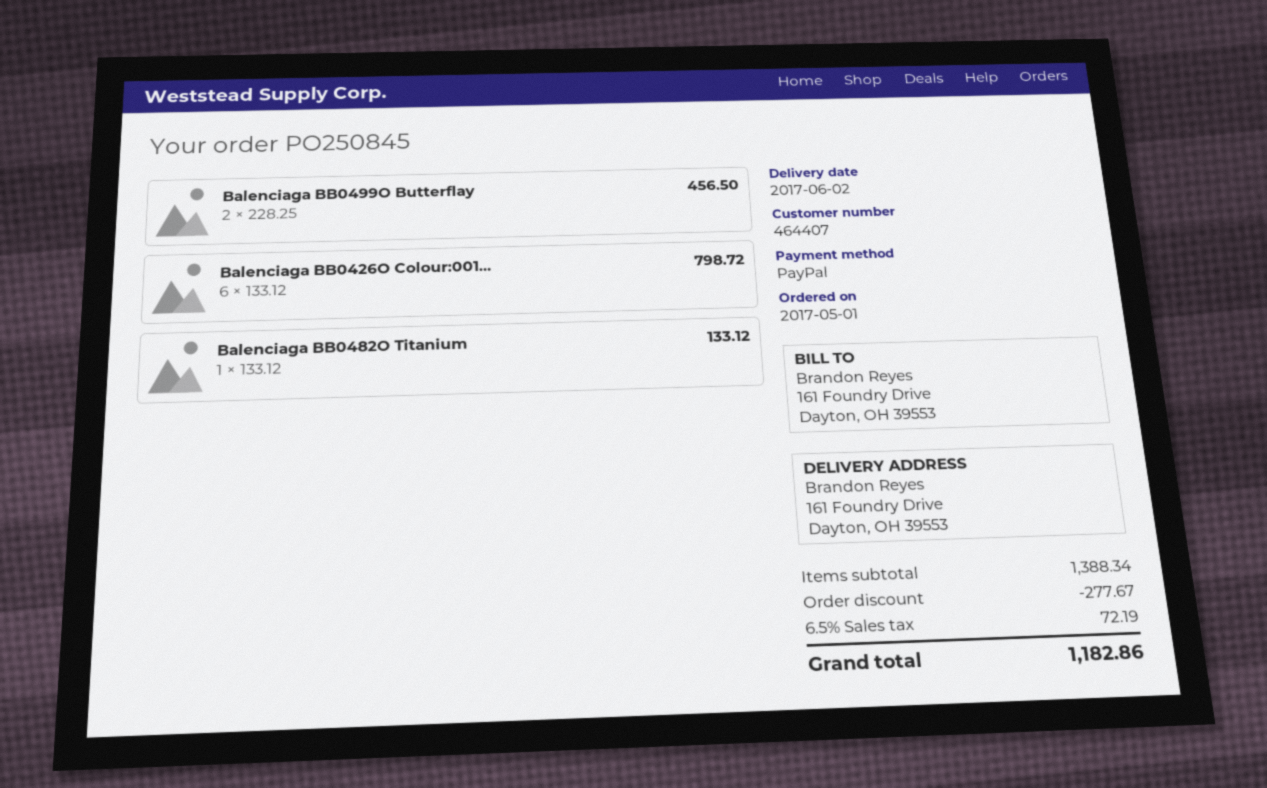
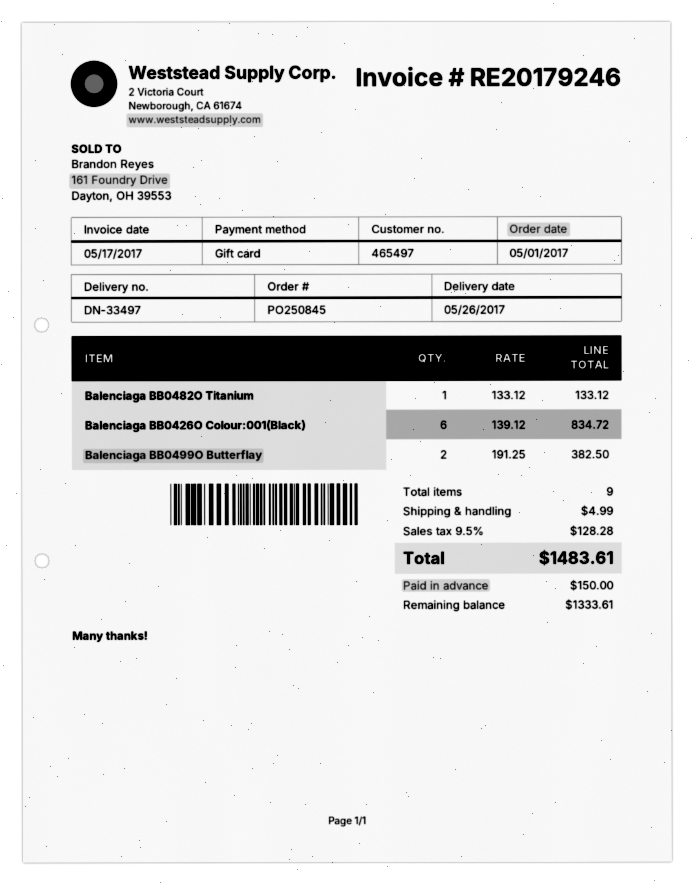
delivery date: 2017-06-02 -> 2017-05-26
customer number: 464407 -> 465497
payment method: PayPal -> gift card
Balenciaga BB0499O Butterflay: 2 x 228.25 = 456.50 -> 2 x 191.25 = 382.50
Balenciaga BB0426O Colour:001...: 6 x 133.12 = 798.72 -> 6 x 139.12 = 834.72
discount: 277.67 -> none
shipping: none -> 4.99
tax: 6.5% = 72.19 -> 9.5% = 128.28
total: 1182.86 -> 1483.61

